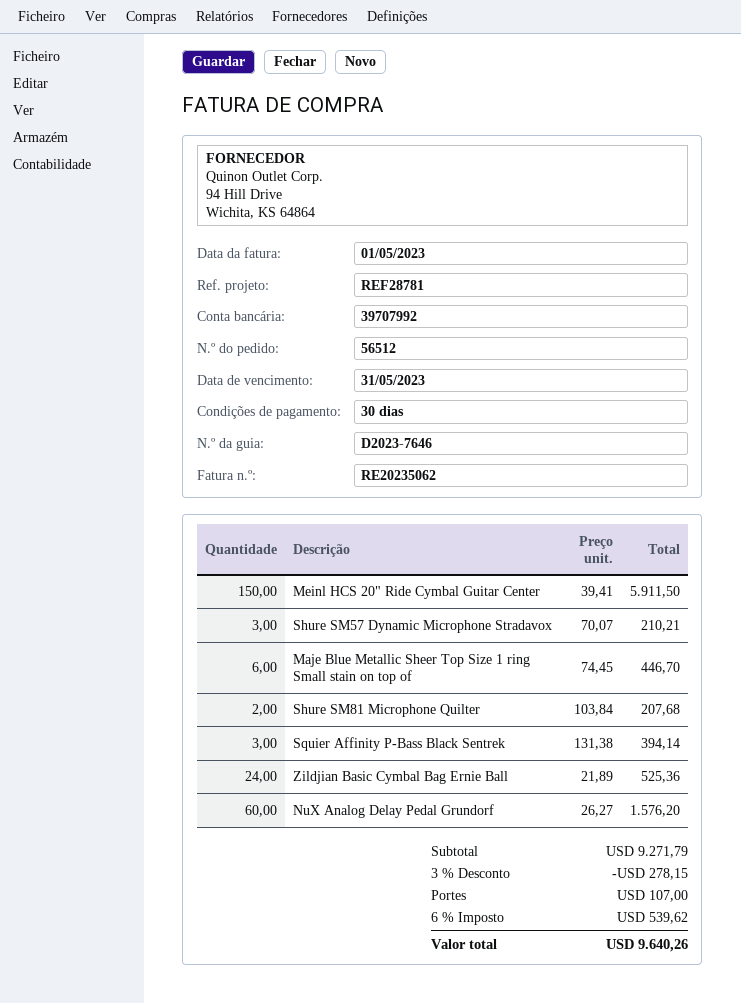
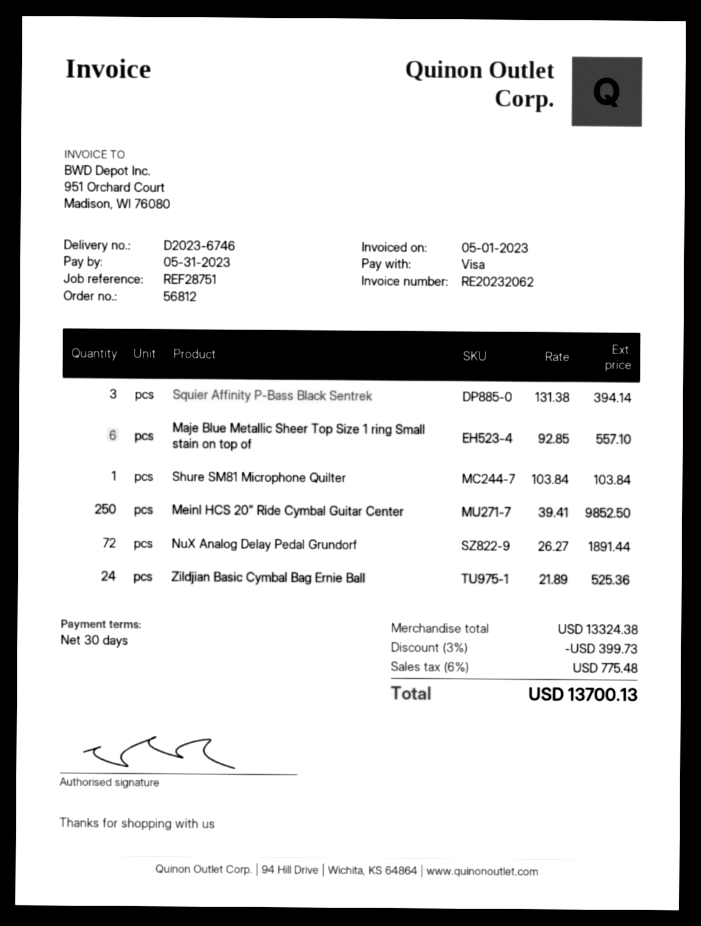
order number: 56512 -> 56812
delivery note number: D2023-7646 -> D2023-6746
invoice number: RE20235062 -> RE20232062
reference: REF28781 -> REF28751
Meinl HCS 20" Ride Cymbal Guitar Center: 150 x 39.41 = 5911.50 -> 250 x 39.41 = 9852.50
Shure SM57 Dynamic Microphone Stradavox: 3 x 70.07 = 210.21 -> none
Maje Blue Metallic Sheer Top Size 1 ring Small stain on top of: 6 x 74.45 = 446.70 -> 6 x 92.85 = 557.10
Shure SM81 Microphone Quilter: 2 x 103.84 = 207.68 -> 1 x 103.84 = 103.84
NuX Analog Delay Pedal Grundorf: 60 x 26.27 = 1576.20 -> 72 x 26.27 = 1891.44
subtotal: 9271.79 -> 13324.38
discount: 3% = 278.15 -> 3% = 399.73
shipping: 107.00 -> none
tax: 6% = 539.62 -> 6% = 775.48
total: 9640.26 -> 13700.13

